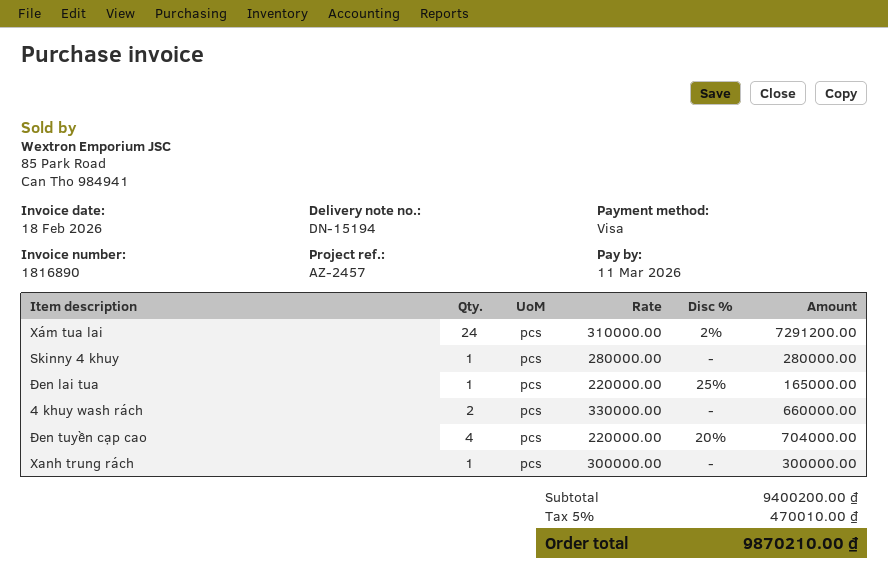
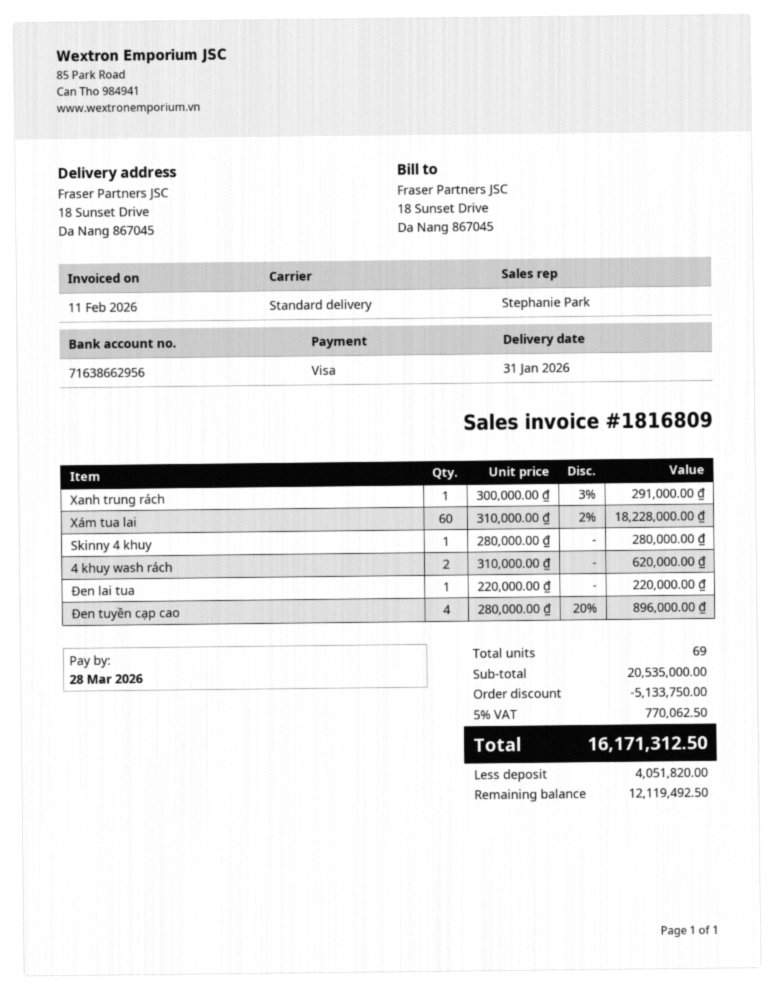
invoice number: 1816890 -> 1816809
invoice date: 2026-02-18 -> 2026-02-11
due date: 2026-03-11 -> 2026-03-28
Xám tua lai: 24 x 310000.00 - 2% = 7291200.00 -> 60 x 310000.00 - 2% = 18228000.00
Đen lai tua: 1 x 220000.00 - 25% = 165000.00 -> 1 x 220000.00 = 220000.00
4 khuy wash rách: 2 x 330000.00 = 660000.00 -> 2 x 310000.00 = 620000.00
Đen tuyền cạp cao: 4 x 220000.00 - 20% = 704000.00 -> 4 x 280000.00 - 20% = 896000.00
Xanh trung rách: 1 x 300000.00 = 300000.00 -> 1 x 300000.00 - 3% = 291000.00
subtotal: 9400200.00 -> 20535000.00
discount: none -> 5133750.00
tax: 5% = 470010.00 -> 5% = 770062.50
total: 9870210.00 -> 16171312.50

